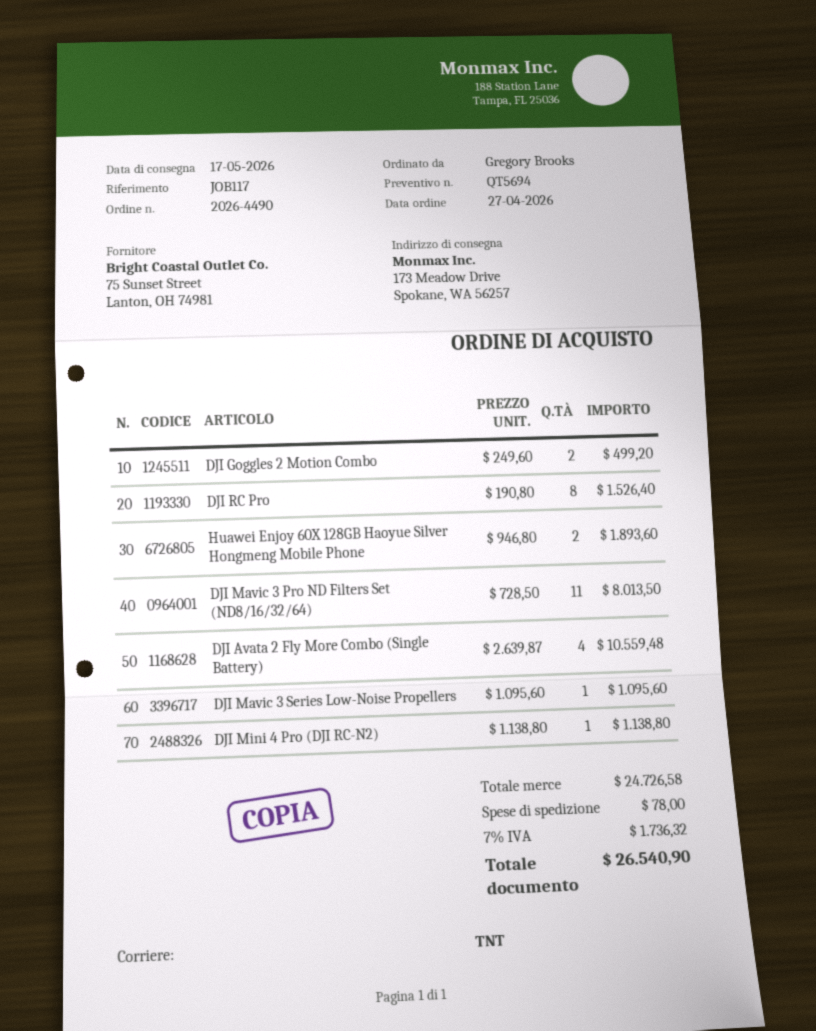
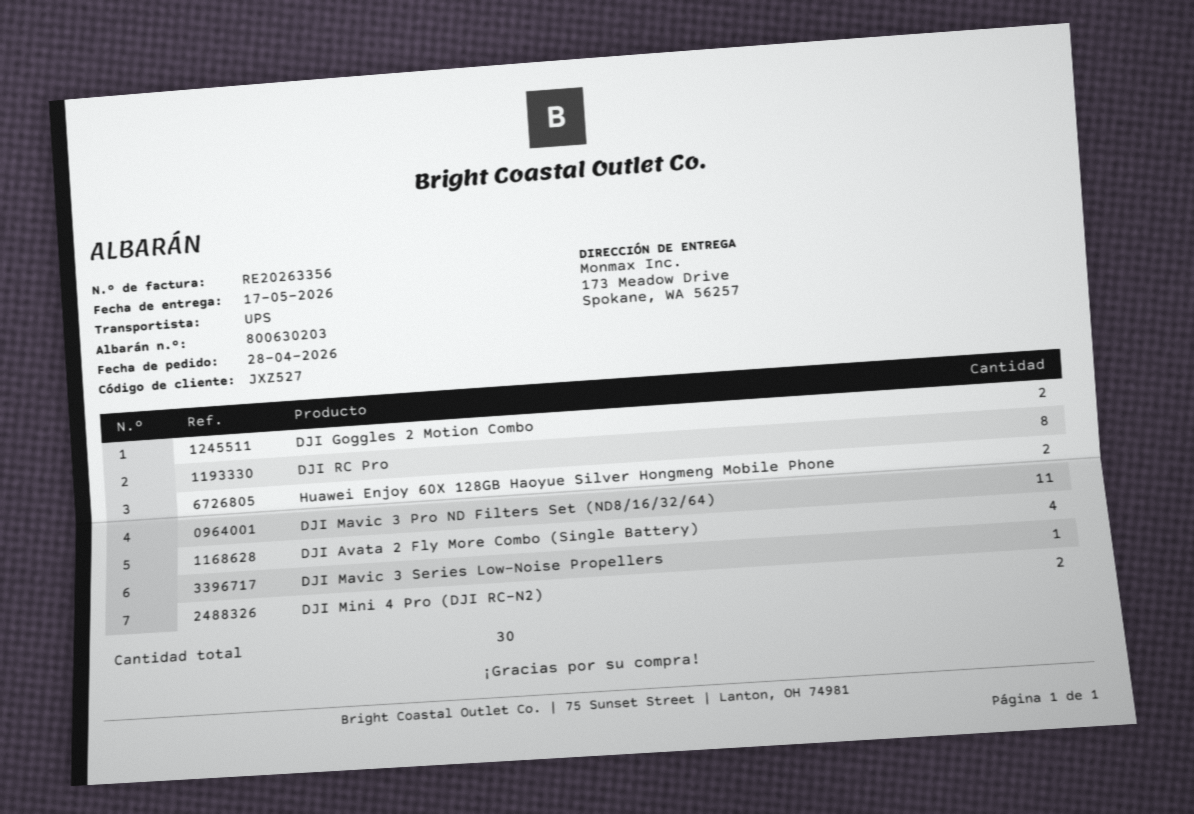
order date: 2026-04-27 -> 2026-04-28
shipping method: TNT -> UPS
DJI Mini 4 Pro (DJI RC-N2): 1 -> 2

